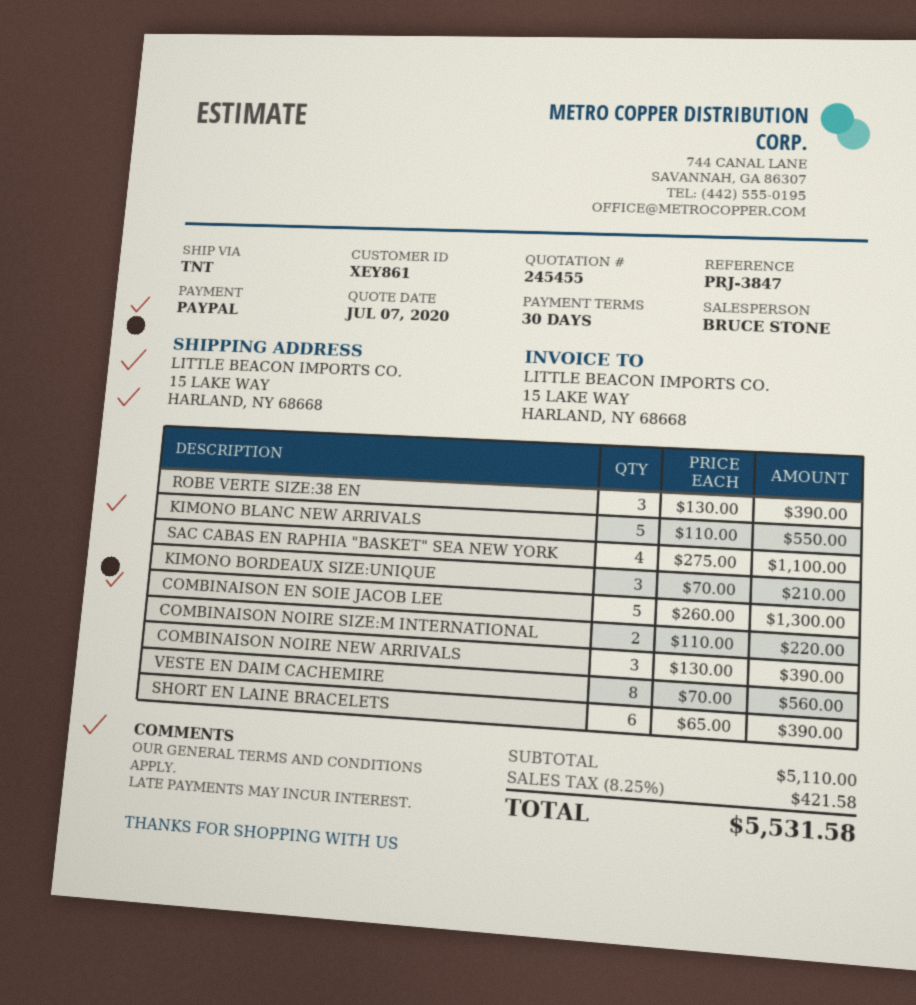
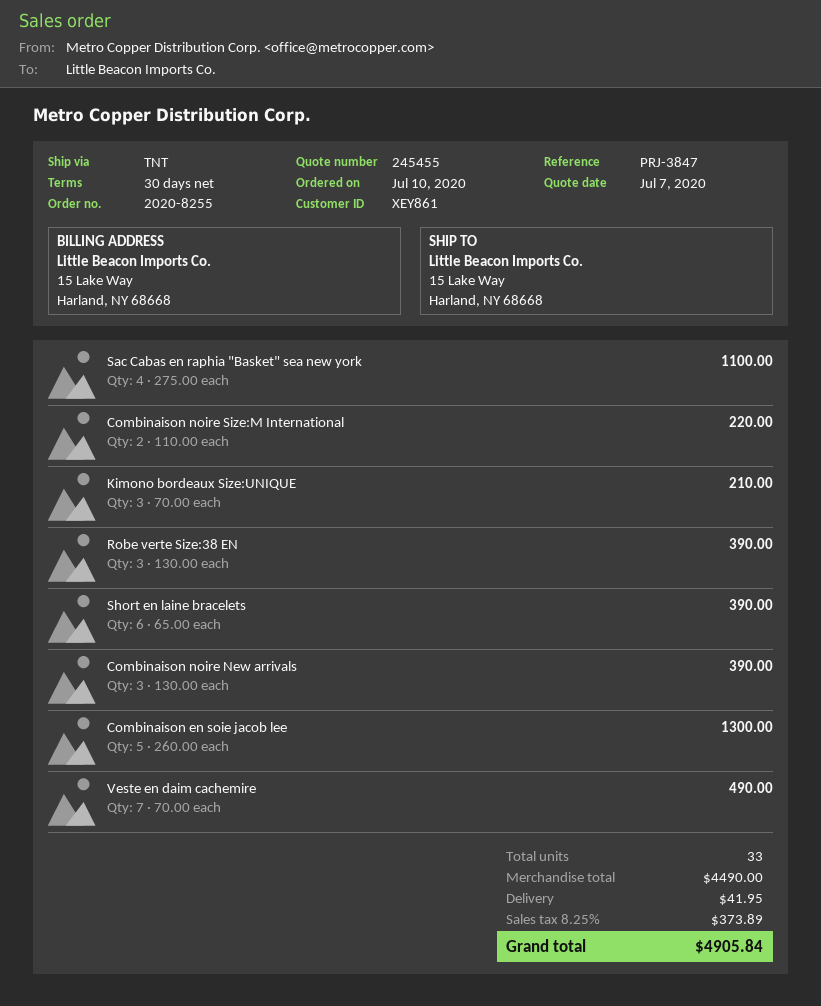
KIMONO BLANC NEW ARRIVALS: 5 x 110.00 = 550.00 -> none
VESTE EN DAIM CACHEMIRE: 8 x 70.00 = 560.00 -> 7 x 70.00 = 490.00
subtotal: 5110.00 -> 4490.00
shipping: none -> 41.95
tax: 8.25% = 421.58 -> 8.25% = 373.89
total: 5531.58 -> 4905.84

